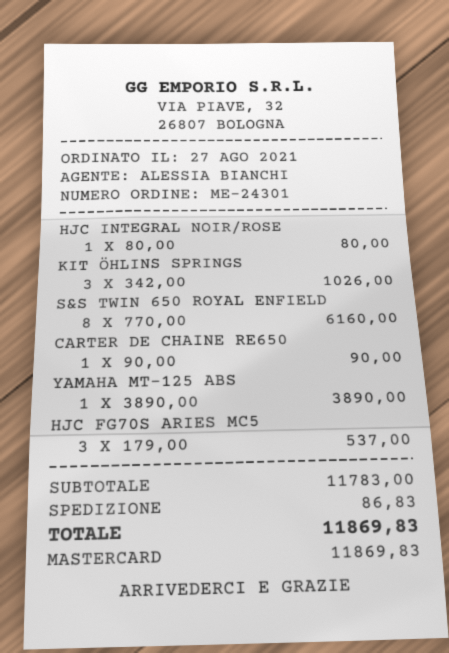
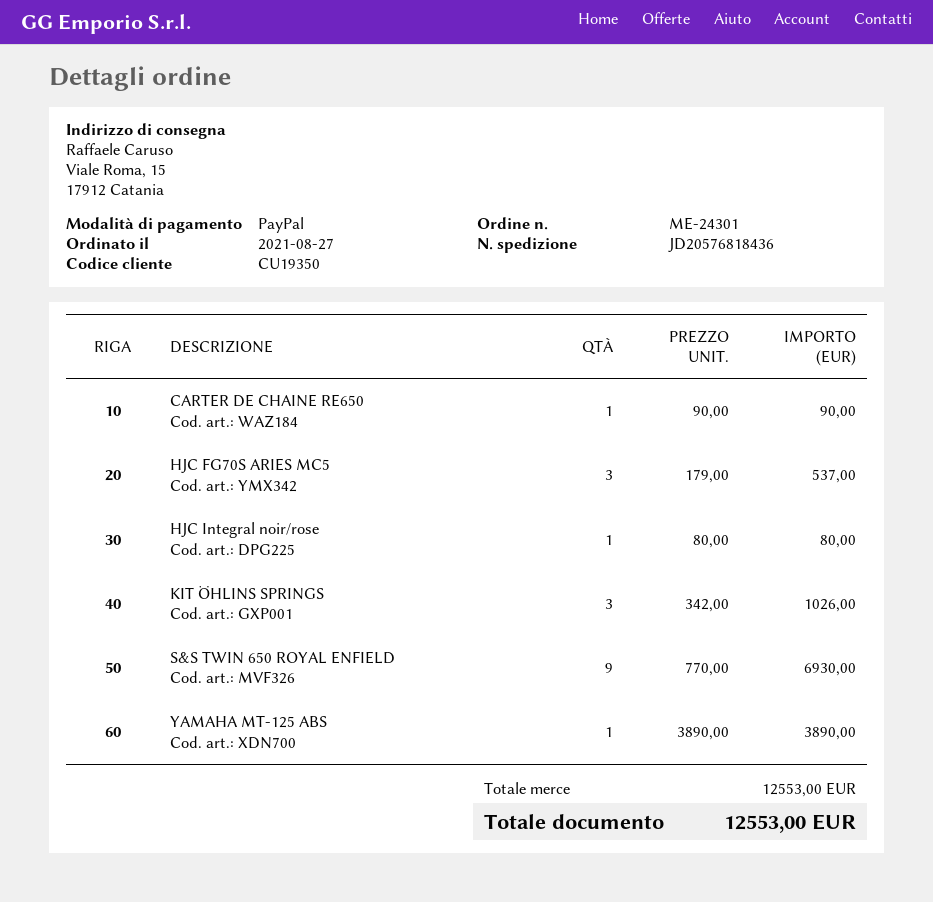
payment method: Mastercard -> PayPal
S&S TWIN 650 ROYAL ENFIELD: 8 x 770.00 = 6160.00 -> 9 x 770.00 = 6930.00
subtotal: 11783.00 -> 12553.00
shipping: 86.83 -> none
total: 11869.83 -> 12553.00

